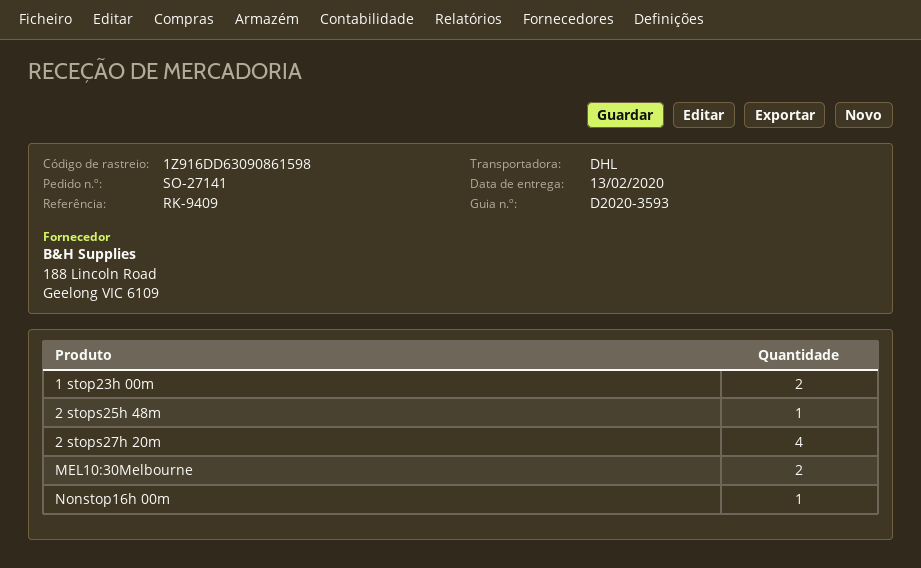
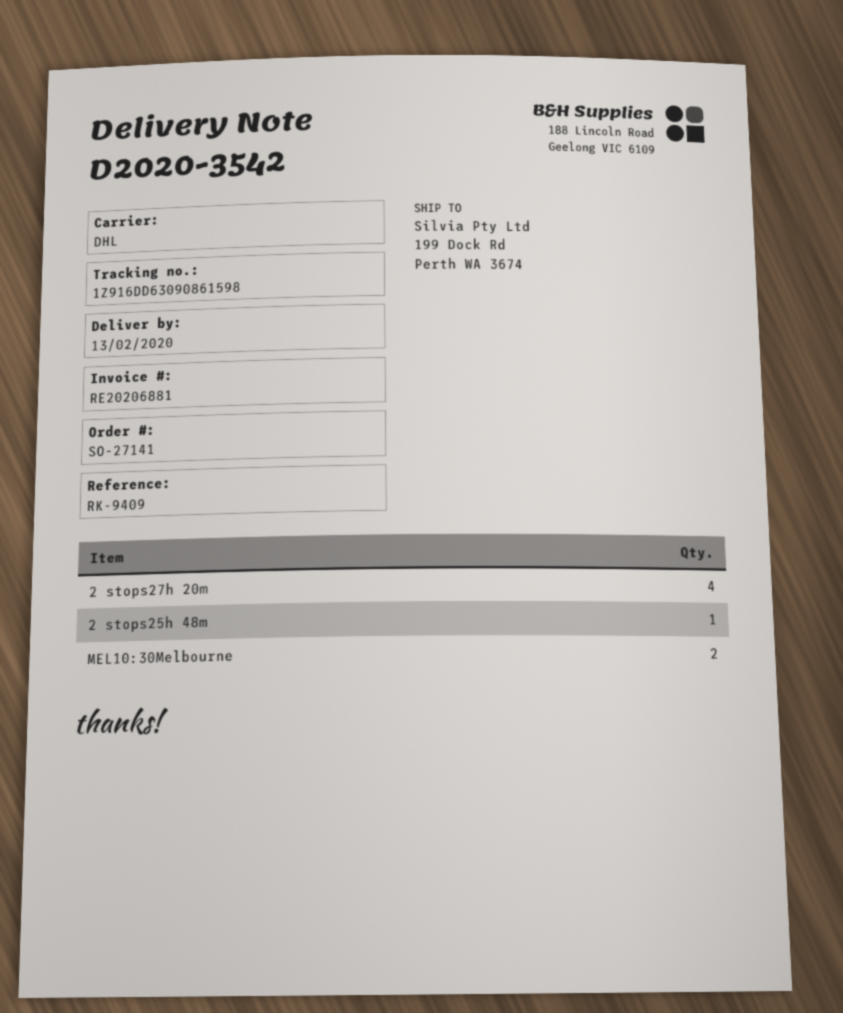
delivery note number: D2020-3593 -> D2020-3542
1 stop23h 00m: 2 -> none
Nonstop16h 00m: 1 -> none

